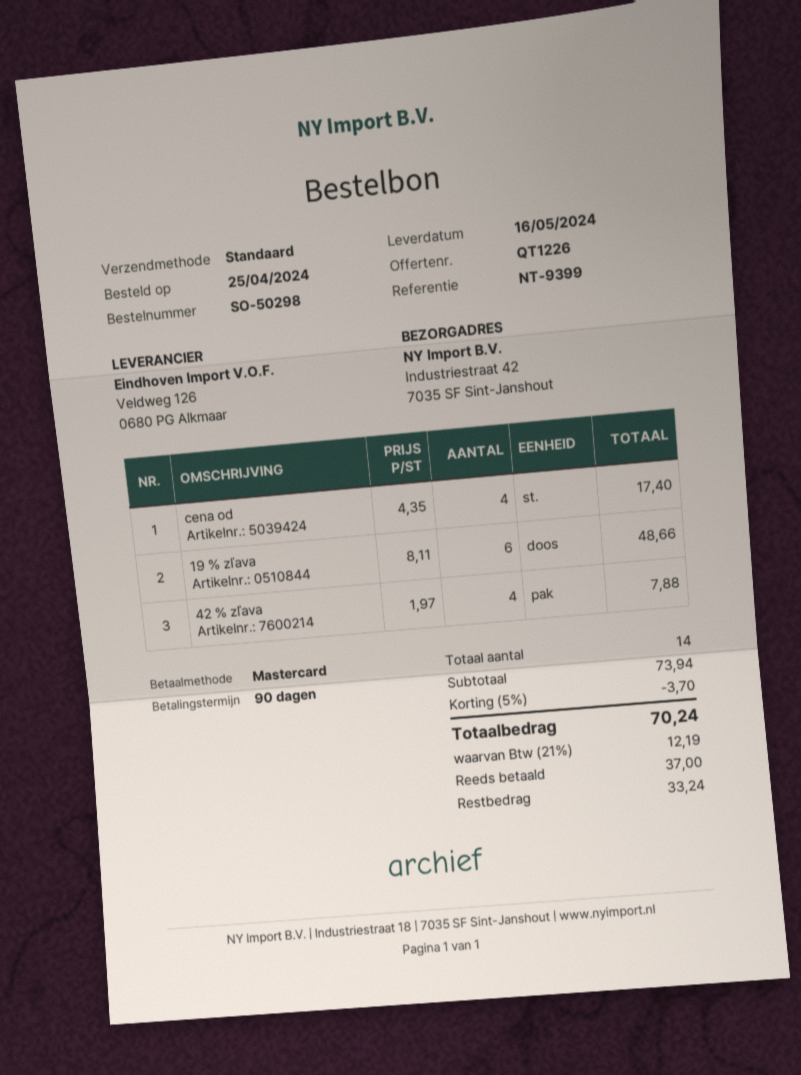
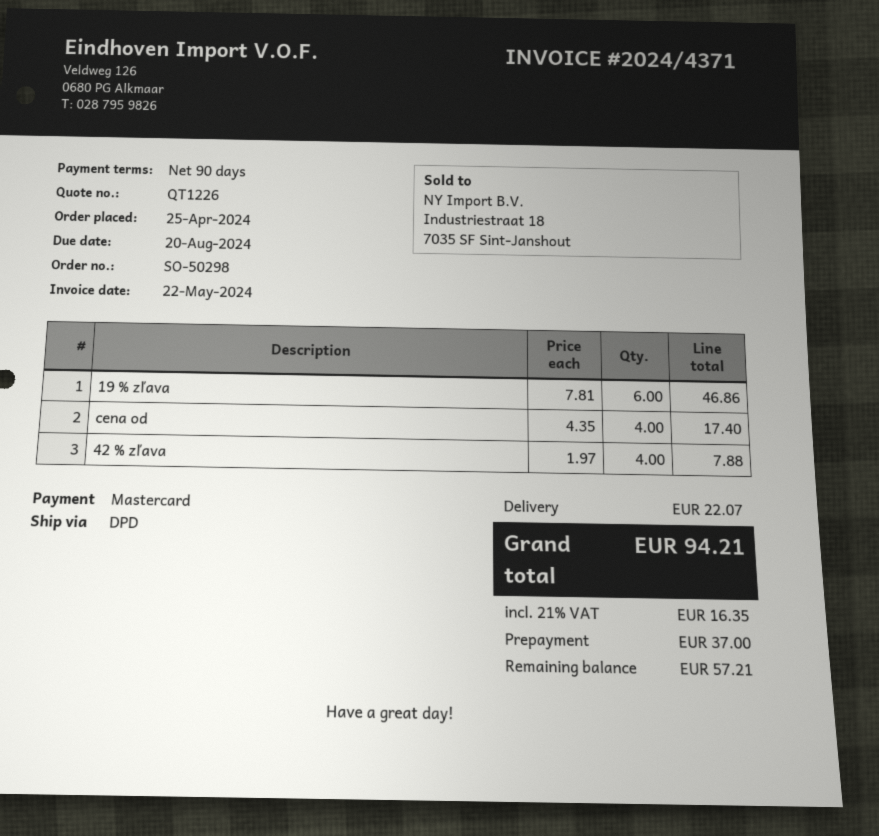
shipping method: standard -> DPD
19 % zľava: 6 x 8.11 = 48.66 -> 6 x 7.81 = 46.86
discount: 5% = 3.70 -> none
shipping: none -> 22.07
tax: 21% = 12.19 -> 21% = 16.35
total: 70.24 -> 94.21
balance: 33.24 -> 57.21

